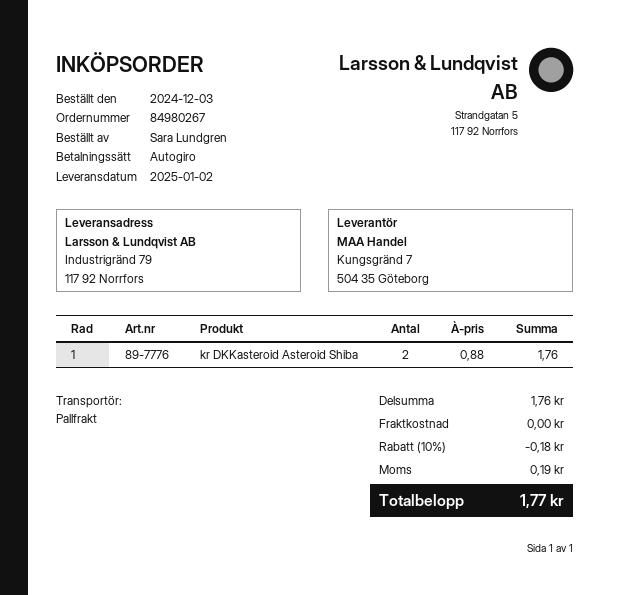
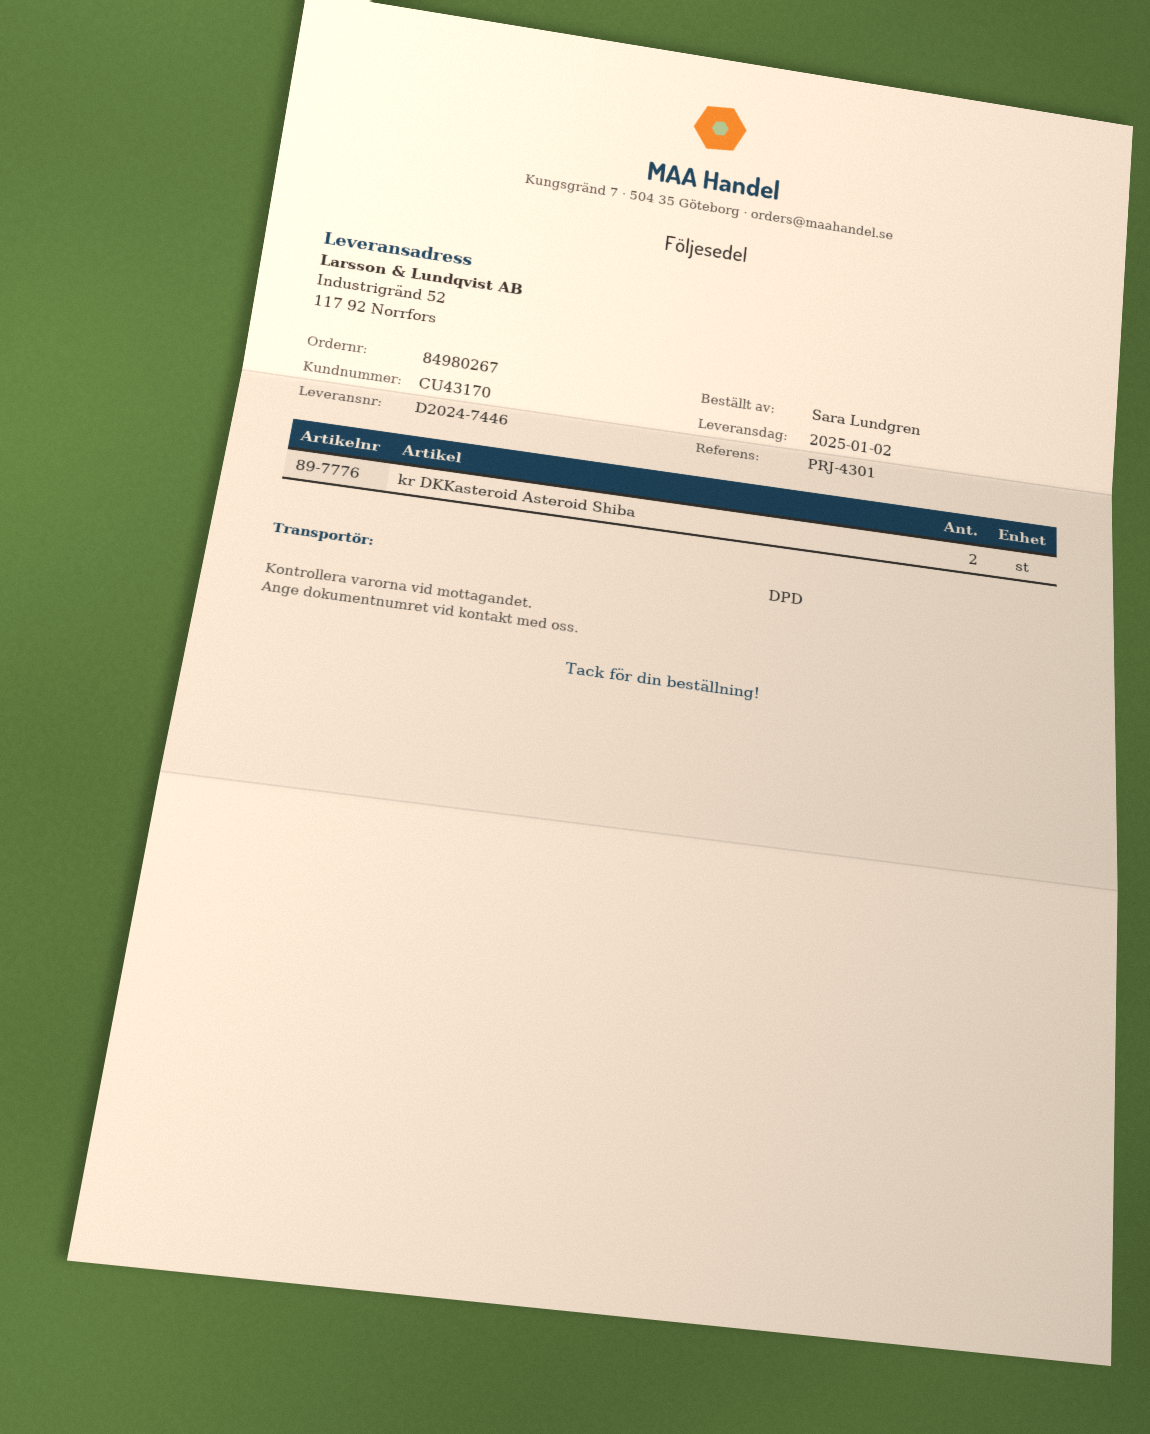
shipping method: pallet freight -> DPD
ship to: Industrigränd 79, 117 92 Norrfors -> Industrigränd 52, 117 92 Norrfors

